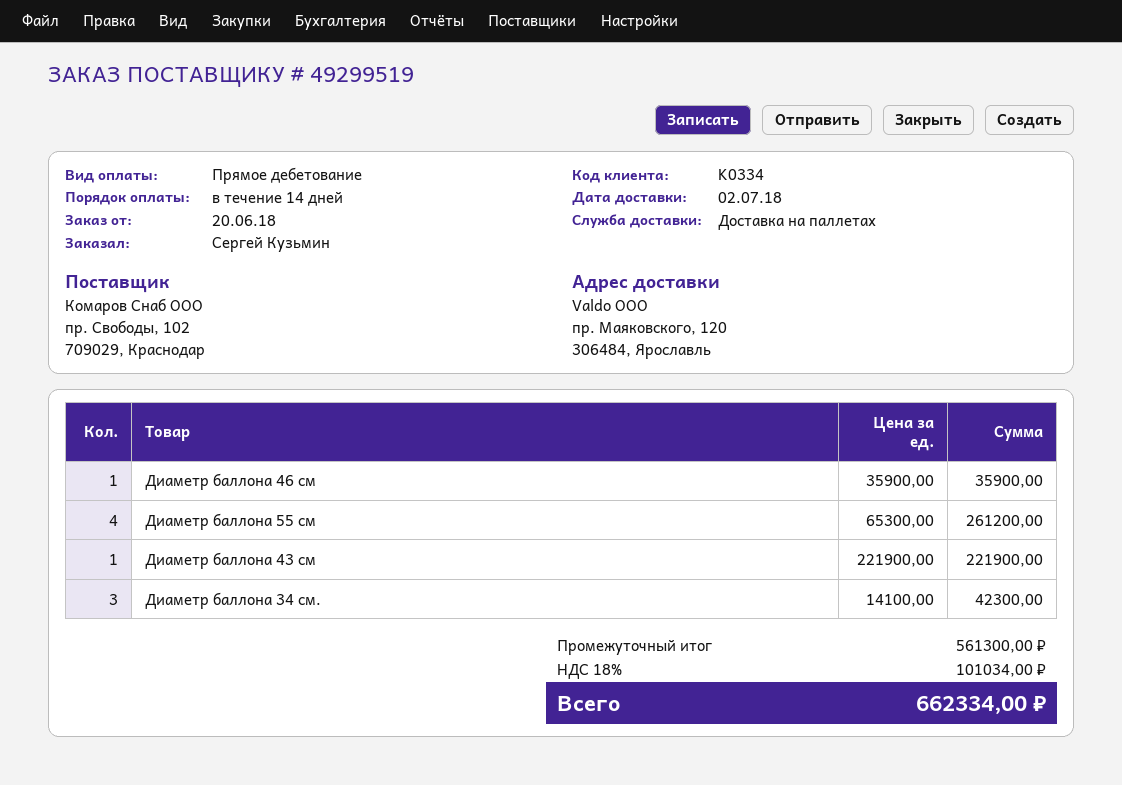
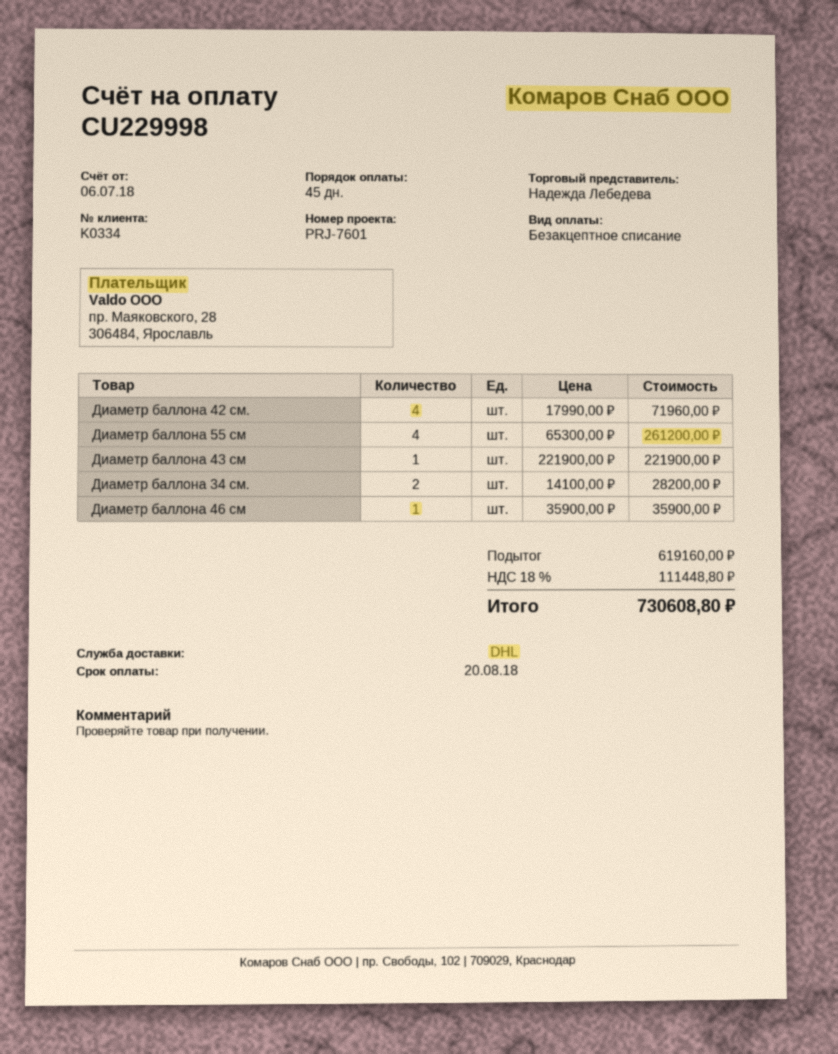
payment terms: 14 days -> 45 days
shipping method: pallet freight -> DHL
Диаметр баллона 34 см.: 3 x 14100.00 = 42300.00 -> 2 x 14100.00 = 28200.00
Диаметр баллона 42 см.: none -> 4 x 17990.00 = 71960.00
subtotal: 561300.00 -> 619160.00
tax: 18% = 101034.00 -> 18% = 111448.80
total: 662334.00 -> 730608.80

